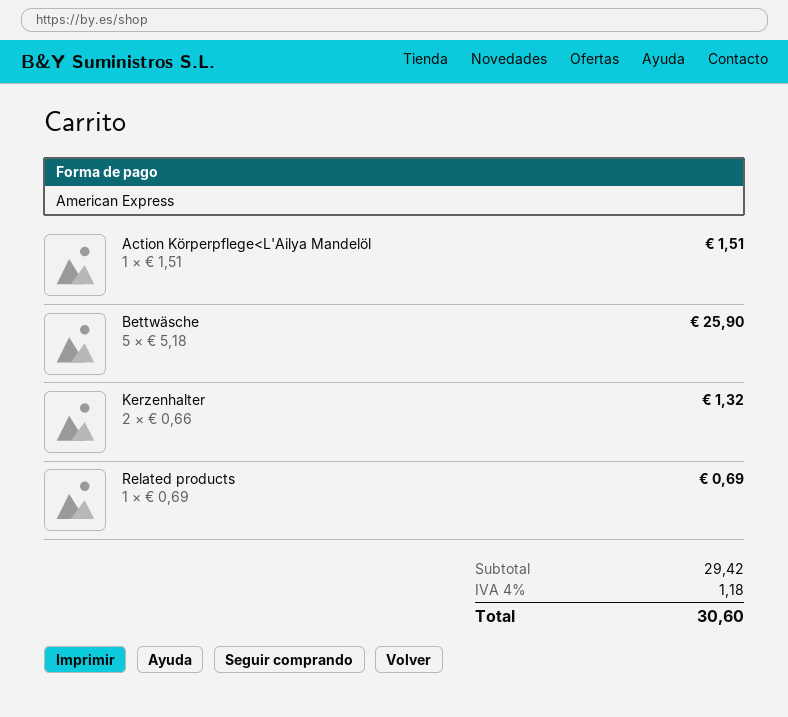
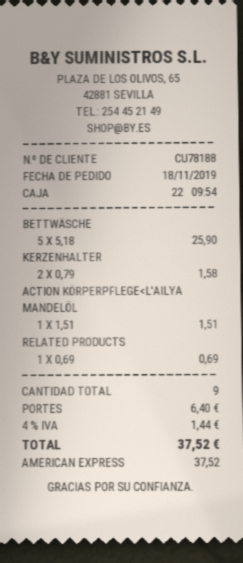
Kerzenhalter: 2 x 0.66 = 1.32 -> 2 x 0.79 = 1.58
shipping: none -> 6.40
tax: 4% = 1.18 -> 4% = 1.44
total: 30.60 -> 37.52

